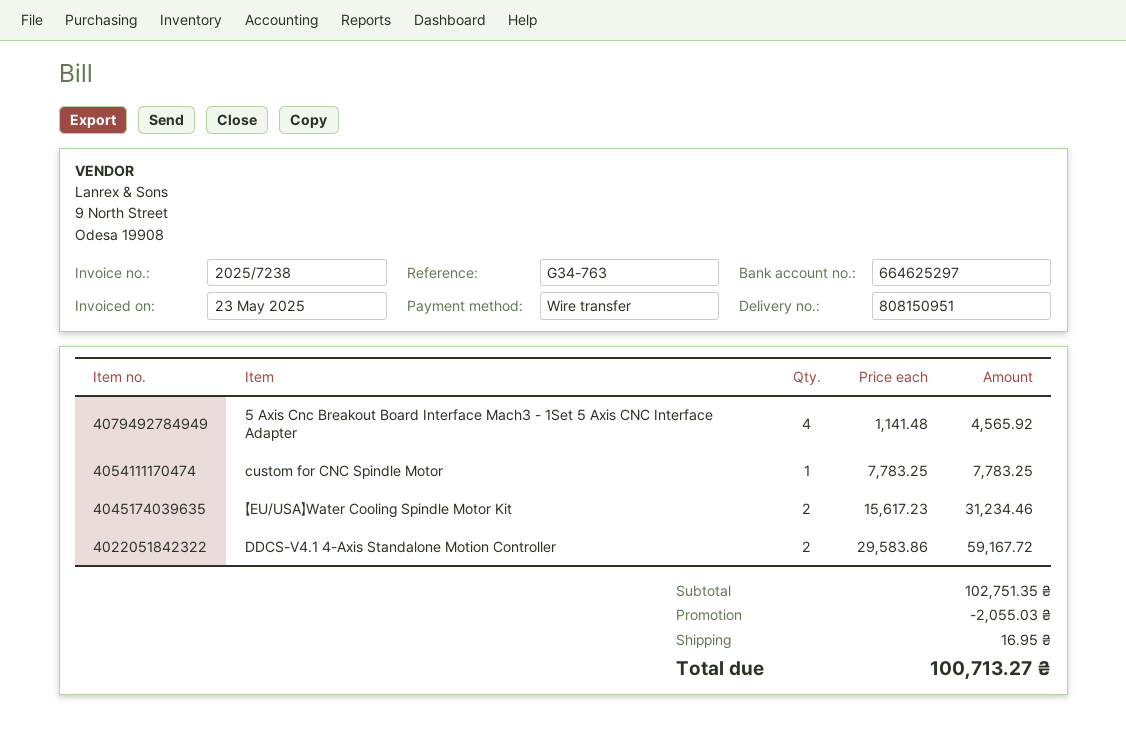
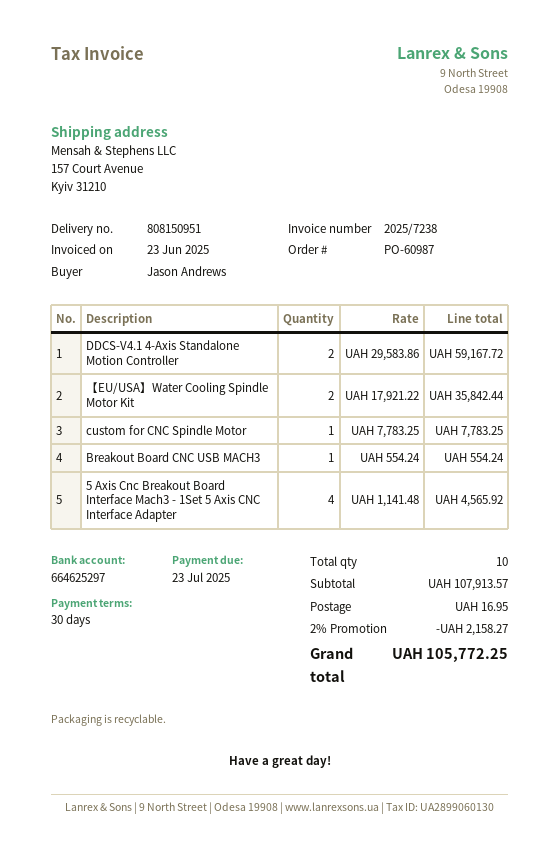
invoice date: 2025-05-23 -> 2025-06-23
【EU/USA】Water Cooling Spindle Motor Kit: 2 x 15617.23 = 31234.46 -> 2 x 17921.22 = 35842.44
Breakout Board CNC USB MACH3: none -> 1 x 554.24 = 554.24
subtotal: 102751.35 -> 107913.57
discount: 2055.03 -> 2158.27
total: 100713.27 -> 105772.25

